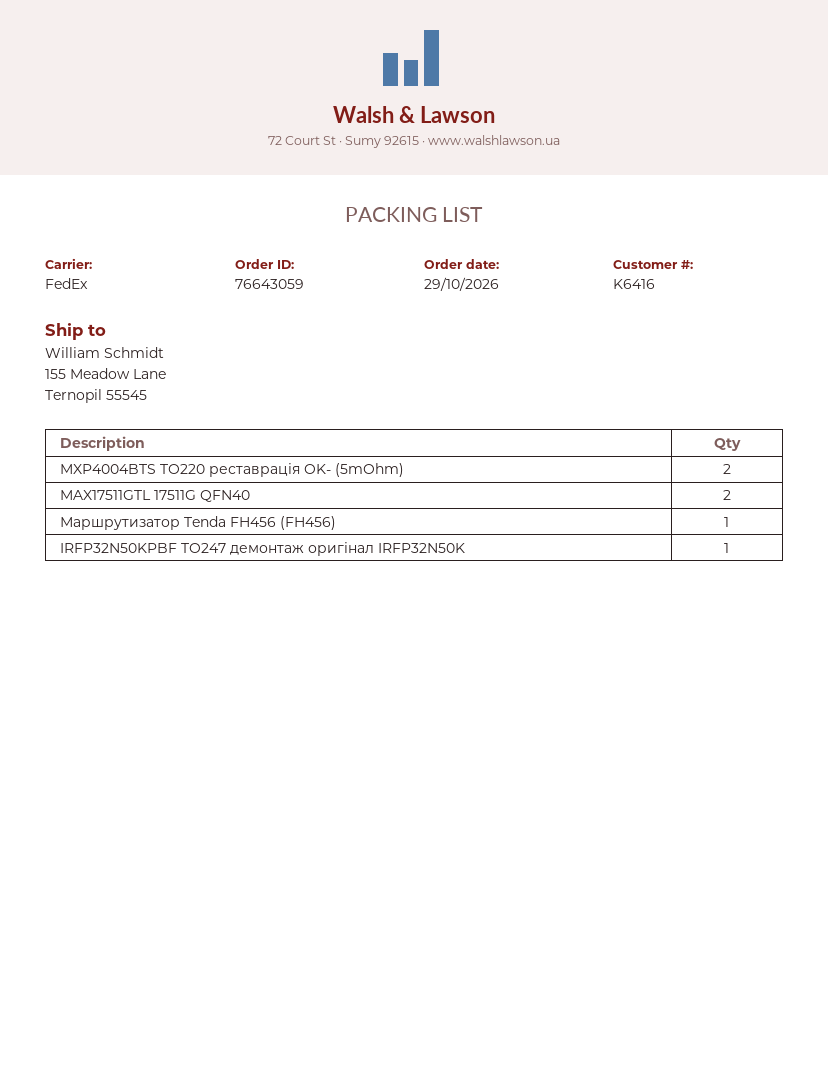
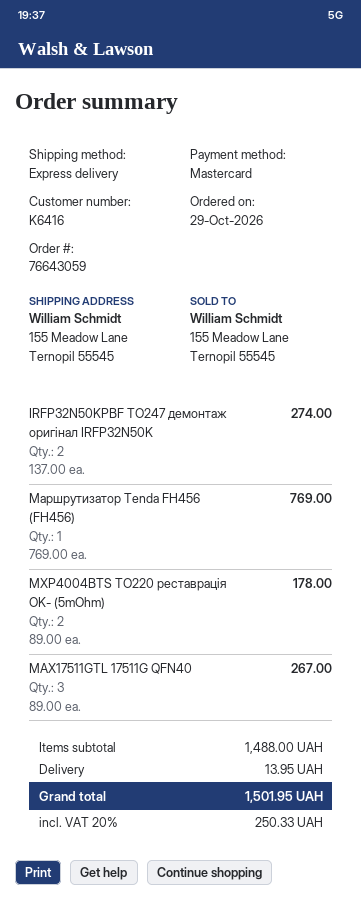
shipping method: FedEx -> express
MAX17511GTL 17511G QFN40: 2 -> 3
IRFP32N50KPBF TO247 демонтаж оригінал IRFP32N50K: 1 -> 2

